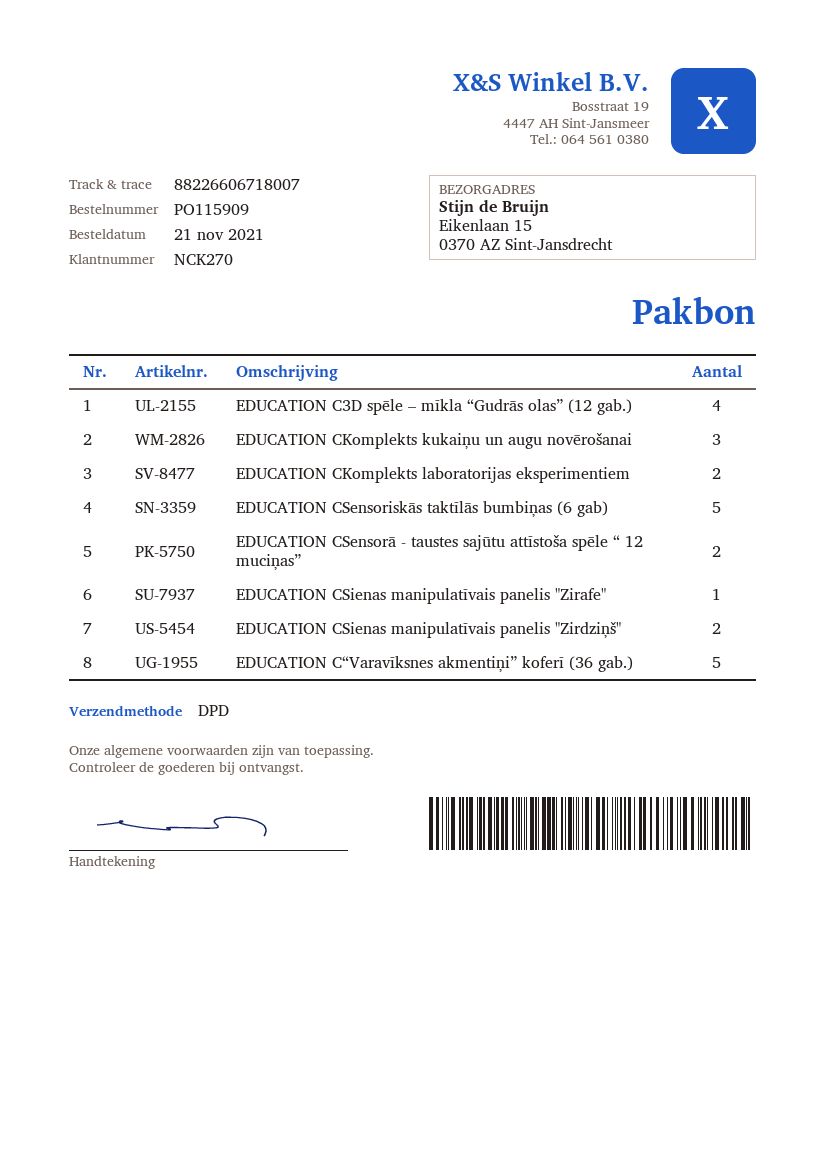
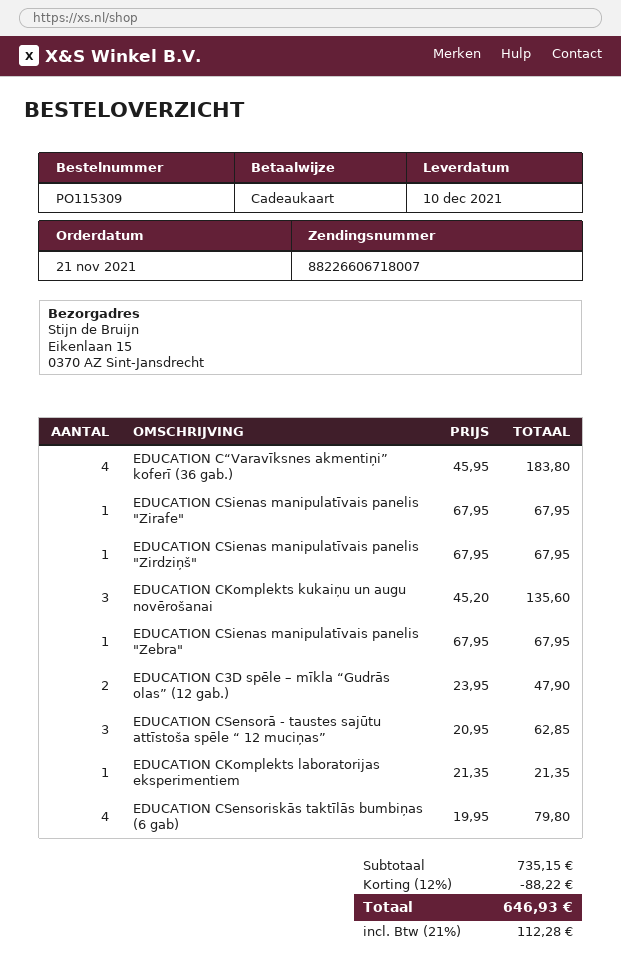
order number: PO115909 -> PO115309
EDUCATION C3D spēle – mīkla “Gudrās olas” (12 gab.): 4 -> 2
EDUCATION CKomplekts laboratorijas eksperimentiem: 2 -> 1
EDUCATION CSensoriskās taktīlās bumbiņas (6 gab): 5 -> 4
EDUCATION CSensorā - taustes sajūtu attīstoša spēle “ 12 muciņas”: 2 -> 3
EDUCATION CSienas manipulatīvais panelis "Zirdziņš": 2 -> 1
EDUCATION C“Varavīksnes akmentiņi” koferī (36 gab.): 5 -> 4
EDUCATION CSienas manipulatīvais panelis "Zebra": none -> 1

